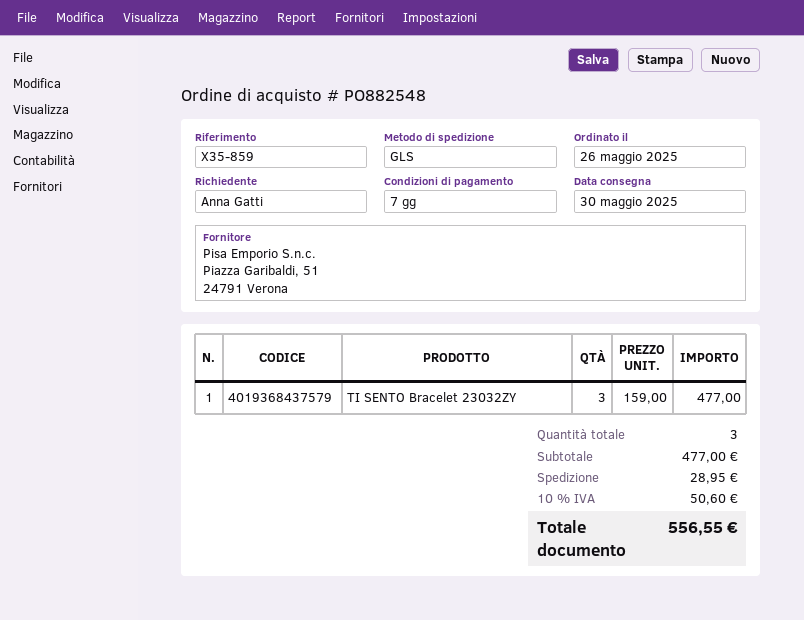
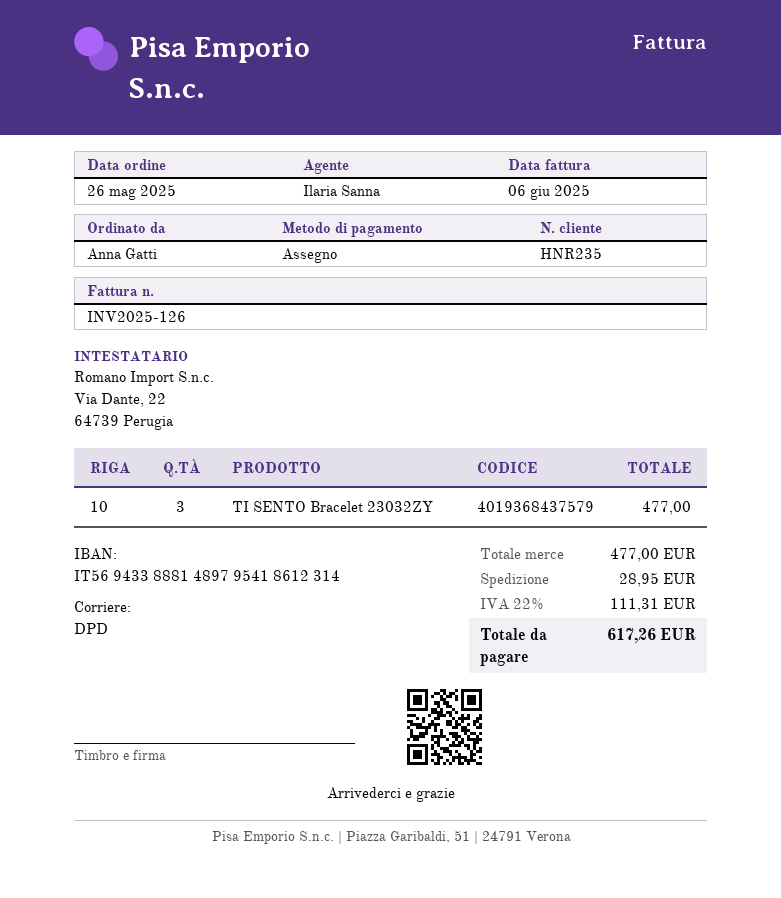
shipping method: GLS -> DPD
tax: 10% = 50.60 -> 22% = 111.31
total: 556.55 -> 617.26

